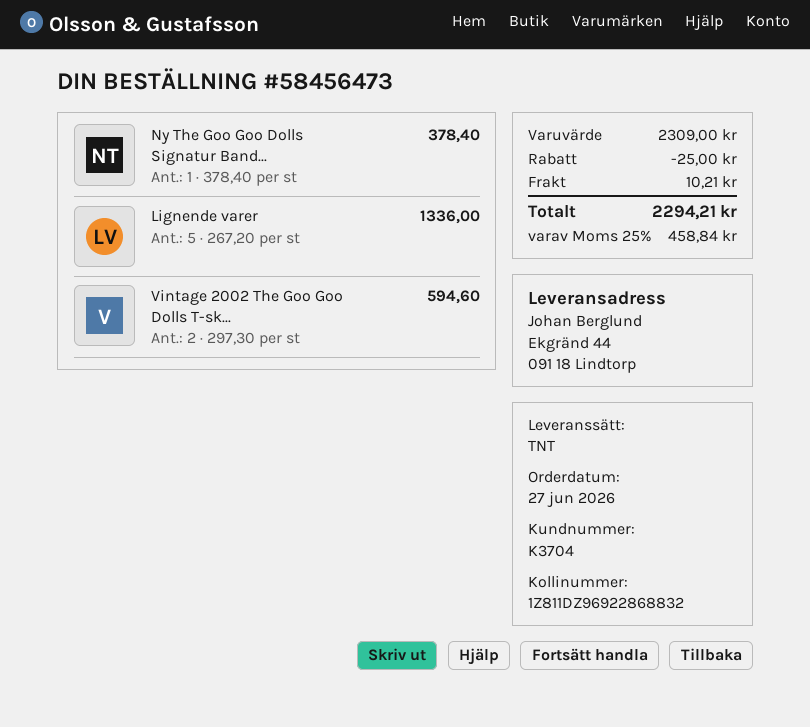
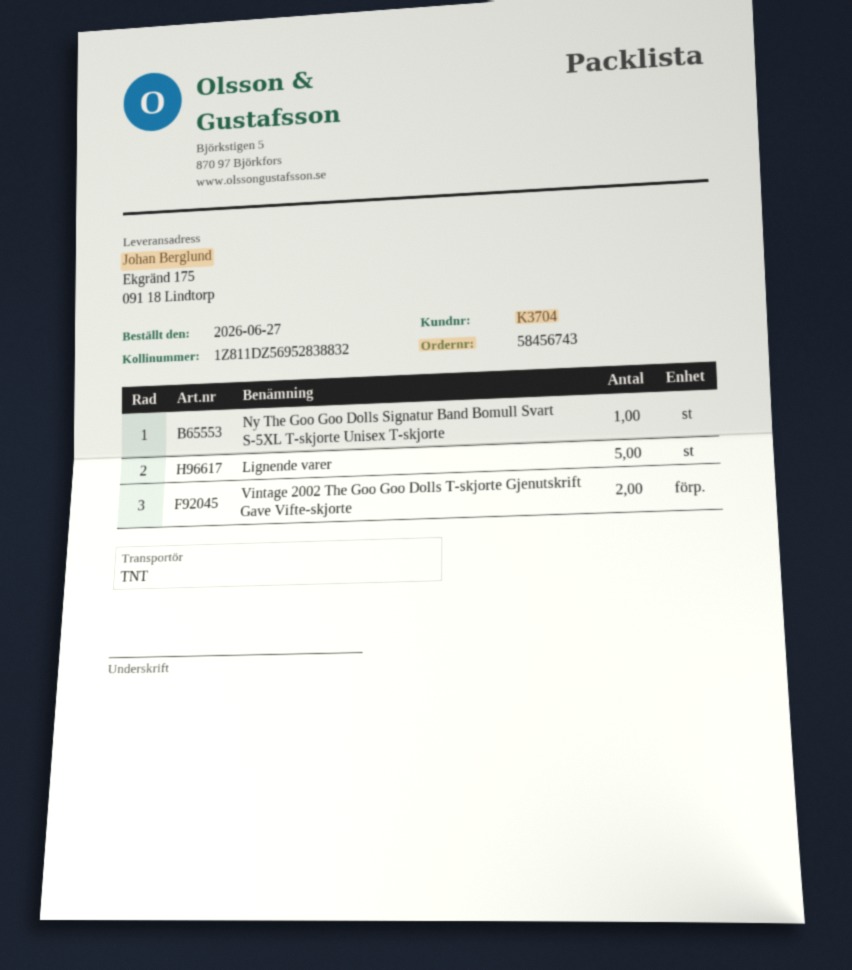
order number: 58456473 -> 58456743
tracking number: 1Z811DZ96922868832 -> 1Z811DZ56952838832
ship to: Ekgränd 44, 091 18 Lindtorp -> Ekgränd 175, 091 18 Lindtorp

